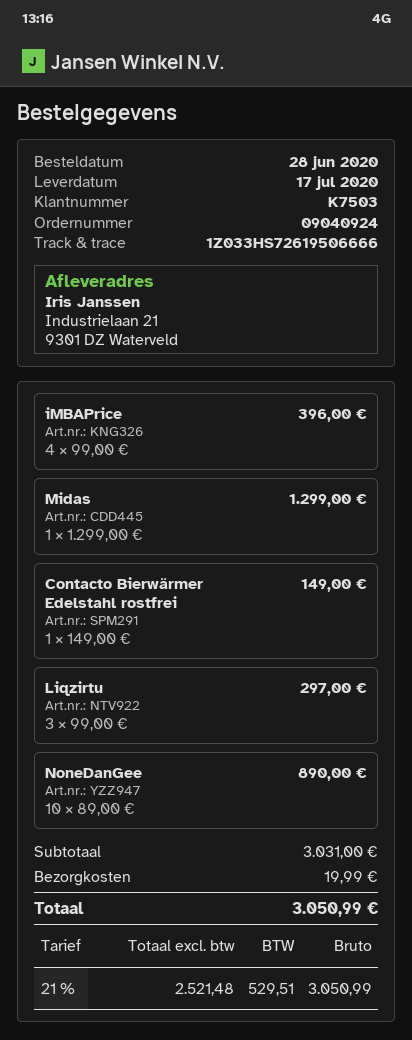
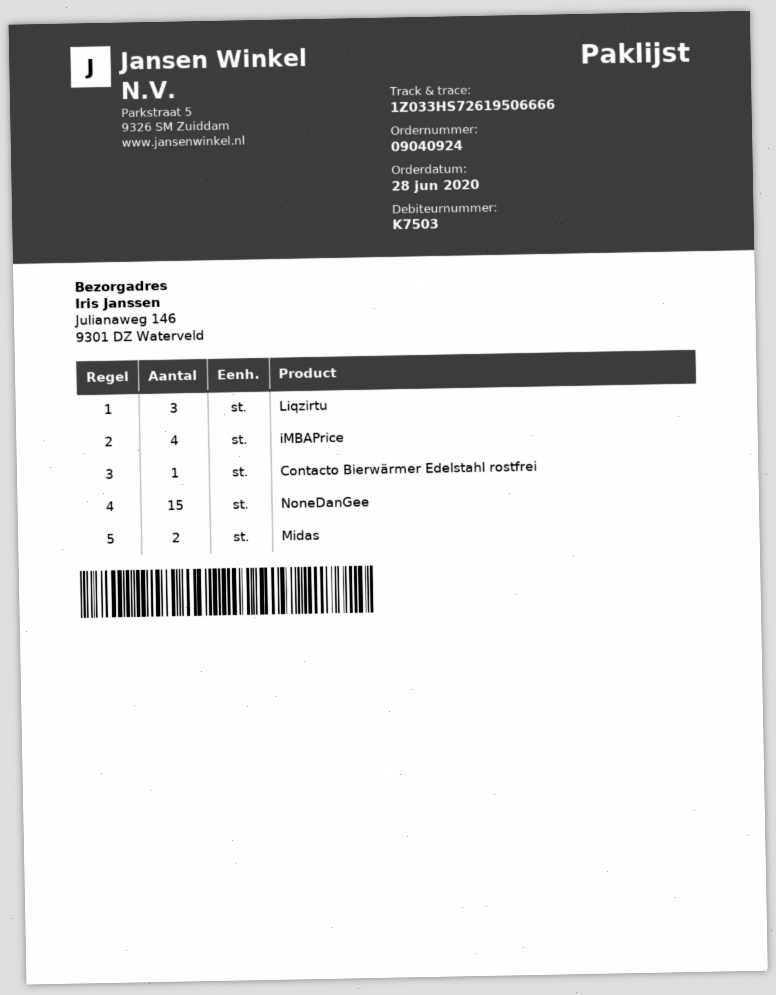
ship to: Industrielaan 21, 9301 DZ Waterveld -> Julianaweg 146, 9301 DZ Waterveld
Midas: 1 -> 2
NoneDanGee: 10 -> 15

